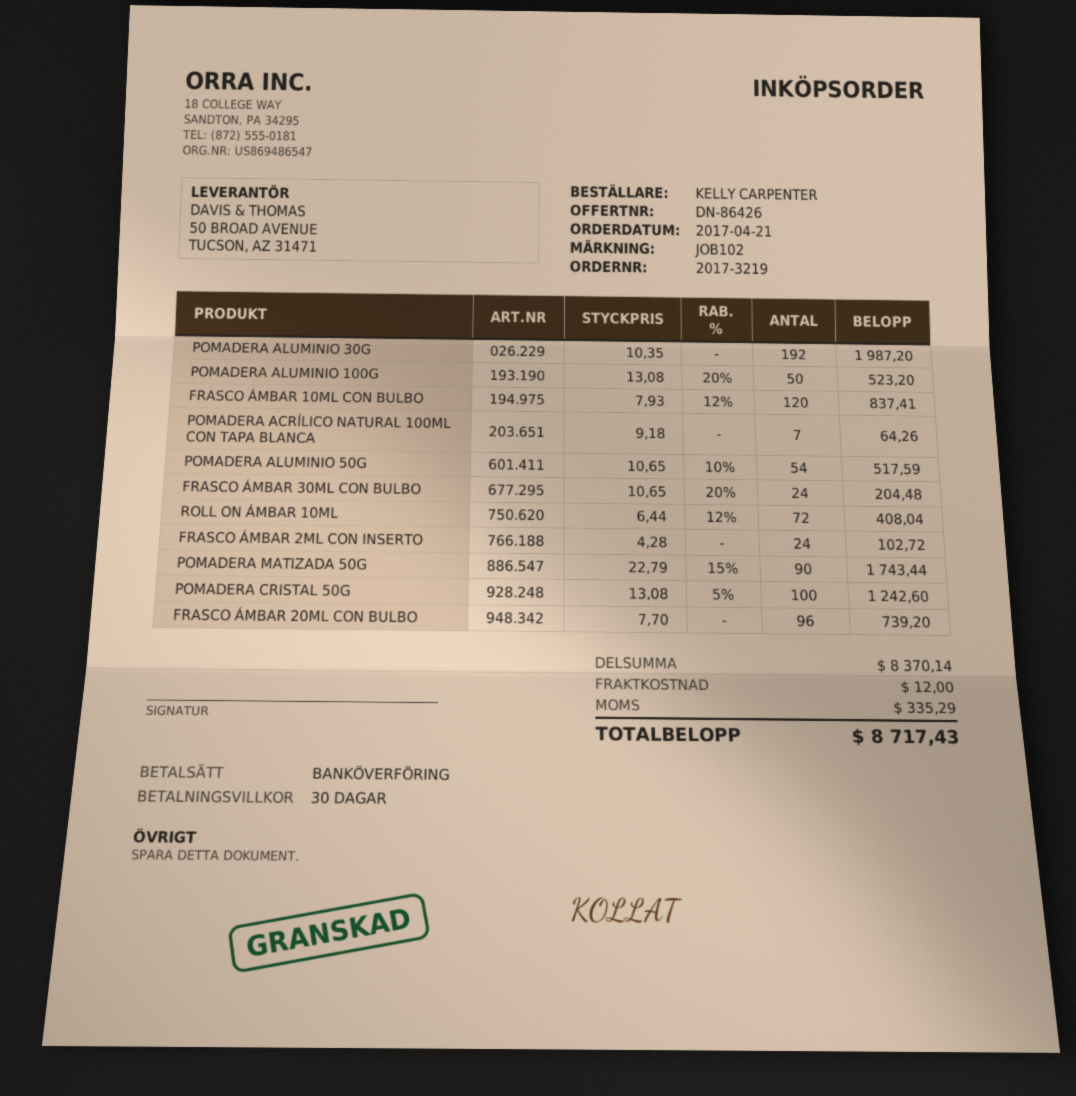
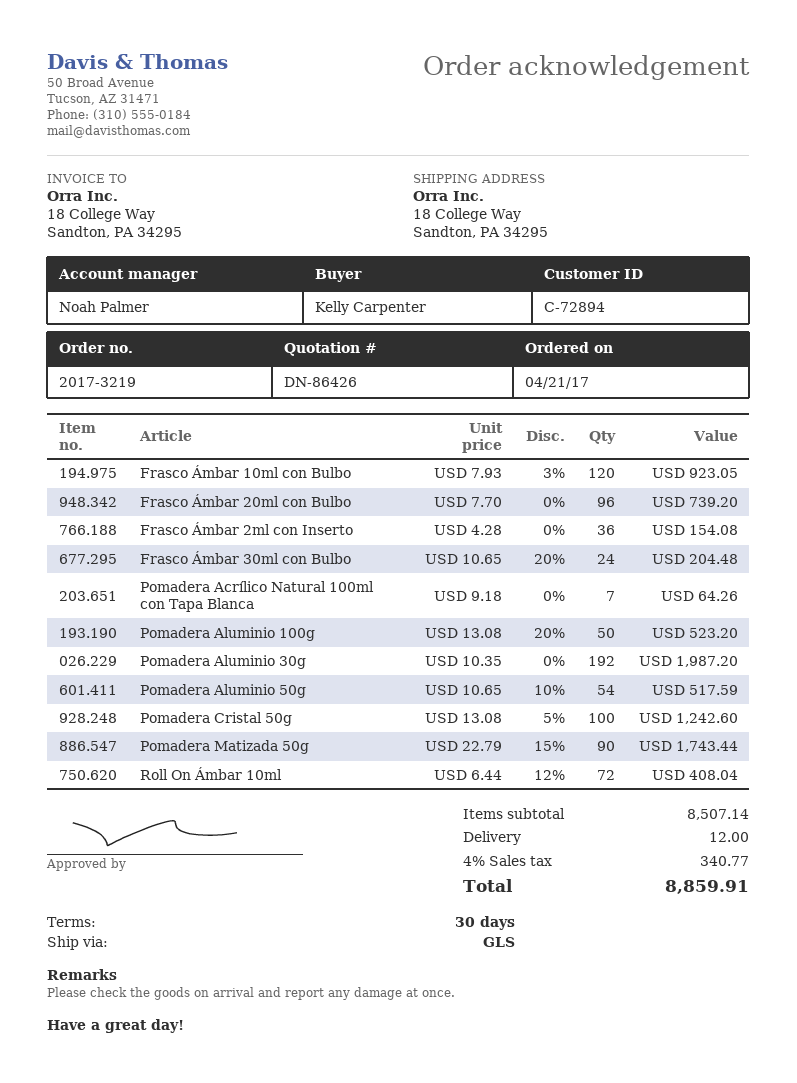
FRASCO ÁMBAR 10ML CON BULBO: 120 x 7.93 - 12% = 837.41 -> 120 x 7.93 - 3% = 923.05
FRASCO ÁMBAR 2ML CON INSERTO: 24 x 4.28 = 102.72 -> 36 x 4.28 = 154.08
subtotal: 8370.14 -> 8507.14
tax: 335.29 -> 340.77
total: 8717.43 -> 8859.91

